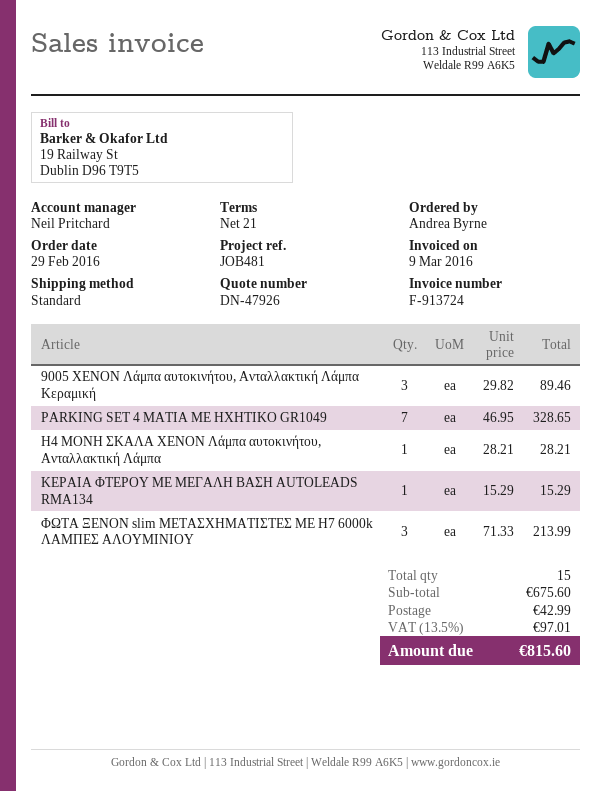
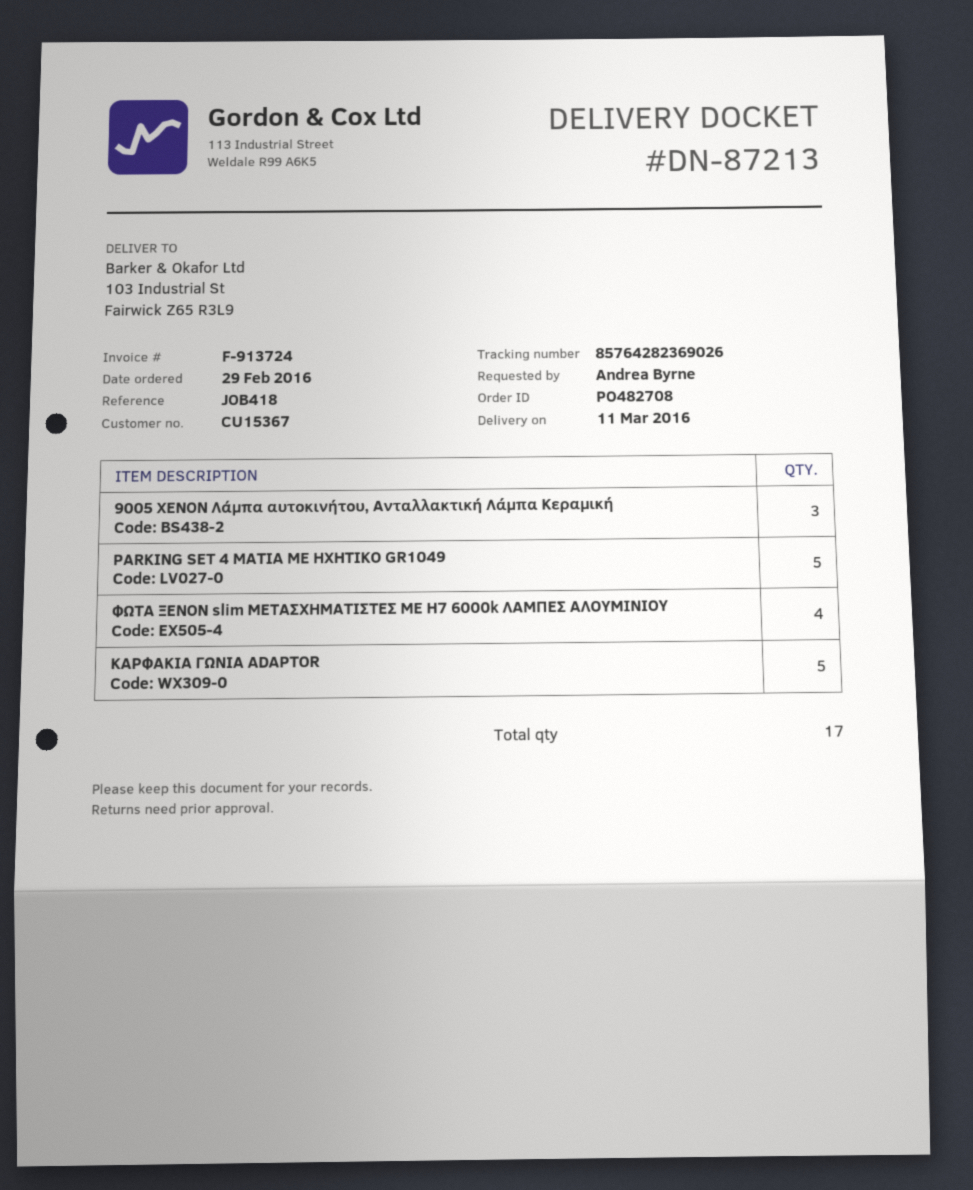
reference: JOB481 -> JOB418
PARKING SET 4 ΜΑΤΙΑ ΜΕ ΗΧΗΤΙΚΟ GR1049: 7 -> 5
Η4 ΜΟΝΗ ΣΚΑΛΑ XENON Λάμπα αυτοκινήτου, Ανταλλακτική Λάμπα: 1 -> none
ΚΕΡΑΙΑ ΦΤΕΡΟΥ ΜΕ ΜΕΓΑΛΗ ΒΑΣΗ AUTOLEADS RMA134: 1 -> none
ΦΩΤΑ ΞΕΝΟΝ slim ΜΕΤΑΣΧΗΜΑΤΙΣΤΕΣ ΜΕ H7 6000k ΛΑΜΠΕΣ ΑΛΟΥΜΙΝΙΟΥ: 3 -> 4
ΚΑΡΦΑΚΙΑ ΓΩΝΙΑ ADAPTOR: none -> 5
total quantity: 15 -> 17

